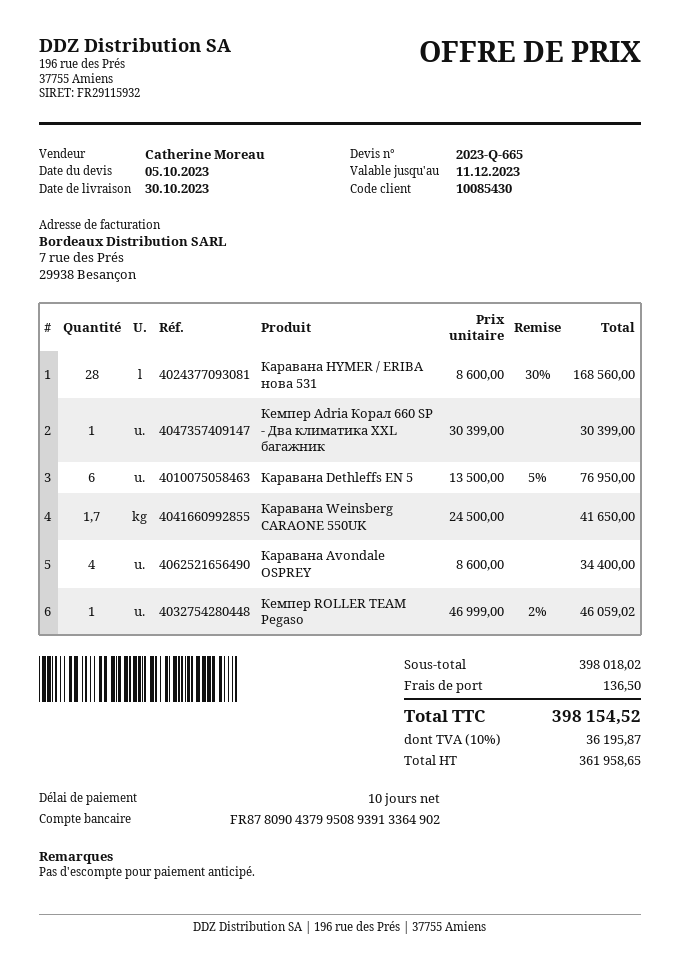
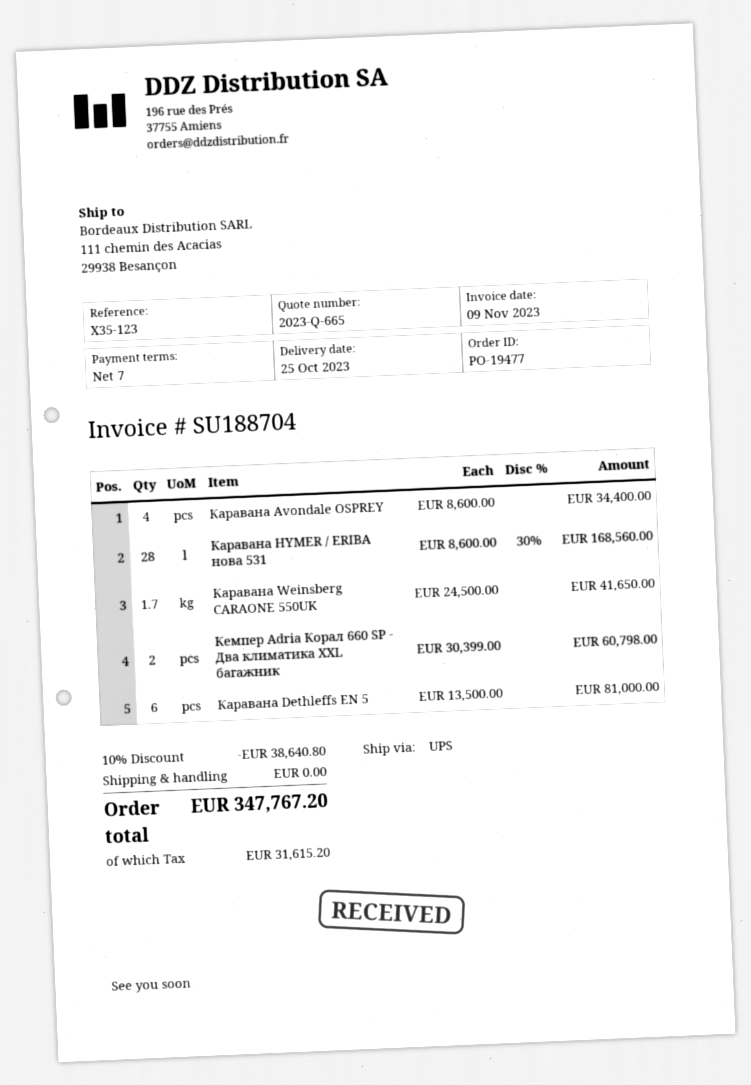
delivery date: 2023-10-30 -> 2023-10-25
payment terms: 10 days -> 7 days
Кемпер Adria Корал 660 SP - Два климатика XXL багажник: 1 x 30399.00 = 30399.00 -> 2 x 30399.00 = 60798.00
Каравана Dethleffs EN 5: 6 x 13500.00 - 5% = 76950.00 -> 6 x 13500.00 = 81000.00
Кемпер ROLLER TEAM Pegaso: 1 x 46999.00 - 2% = 46059.02 -> none
discount: none -> 10% = 38640.80
shipping: 136.50 -> 0.00
tax: 36195.87 -> 31615.20
total: 398154.52 -> 347767.20

